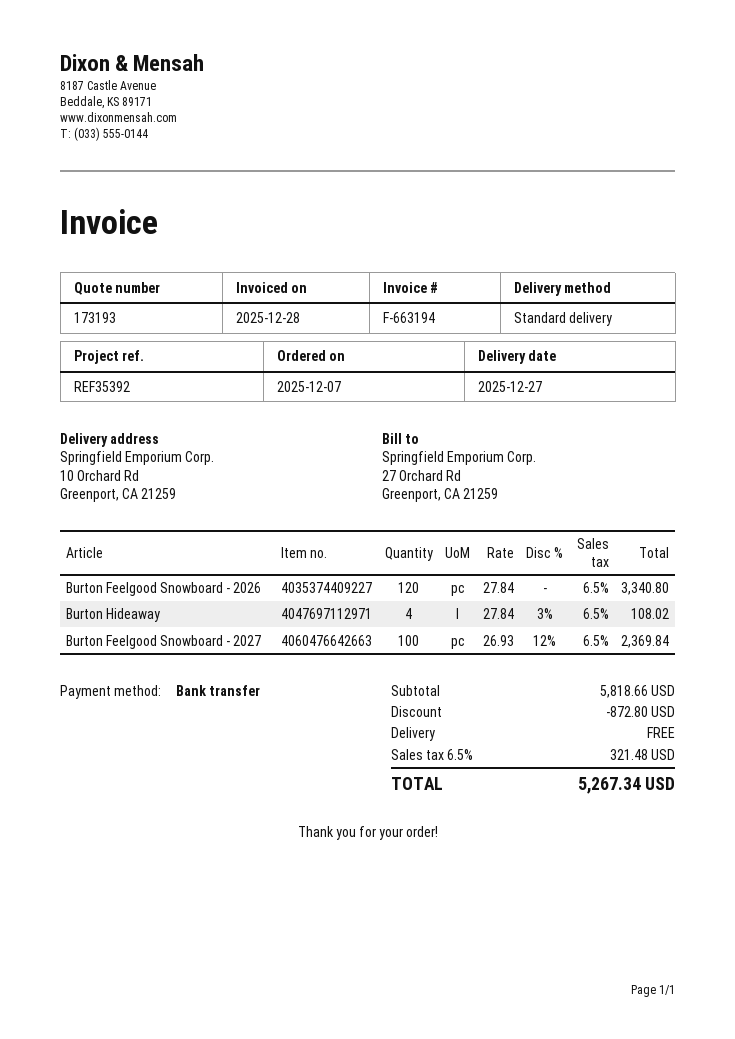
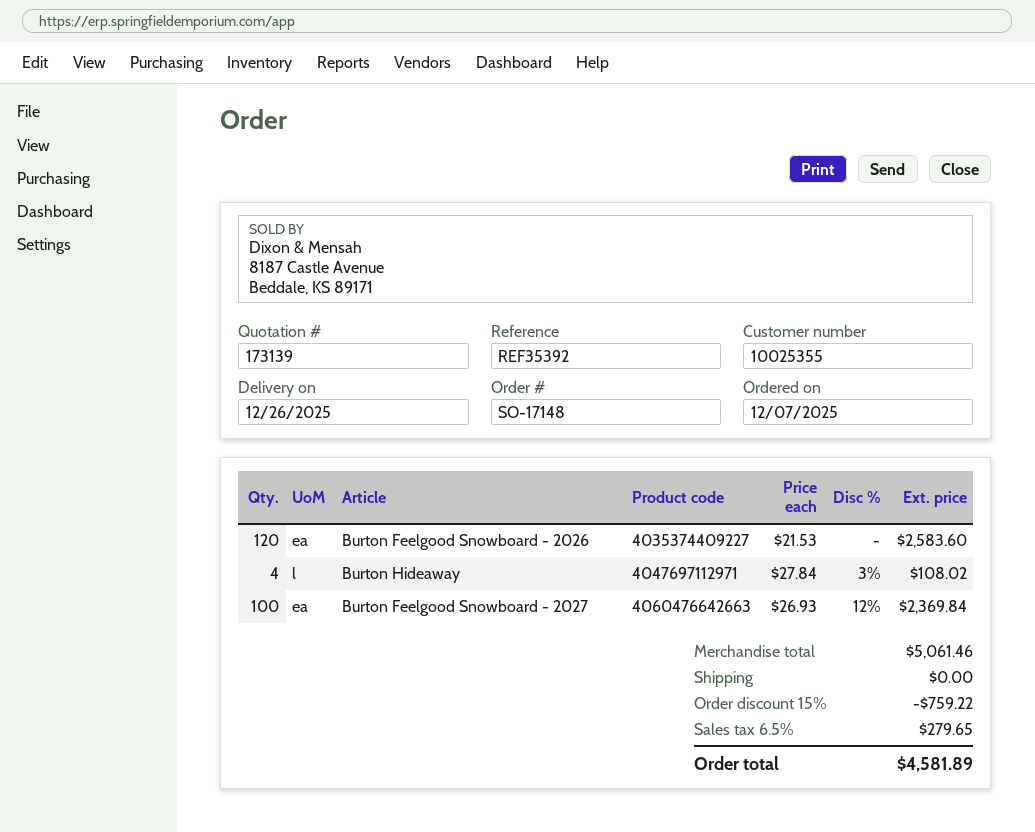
quote number: 173193 -> 173139
delivery date: 2025-12-27 -> 2025-12-26
Burton Feelgood Snowboard - 2026: 120 x 27.84 = 3340.80 -> 120 x 21.53 = 2583.60
subtotal: 5818.66 -> 5061.46
discount: 872.80 -> 759.22
tax: 6.5% = 321.48 -> 6.5% = 279.65
total: 5267.34 -> 4581.89

